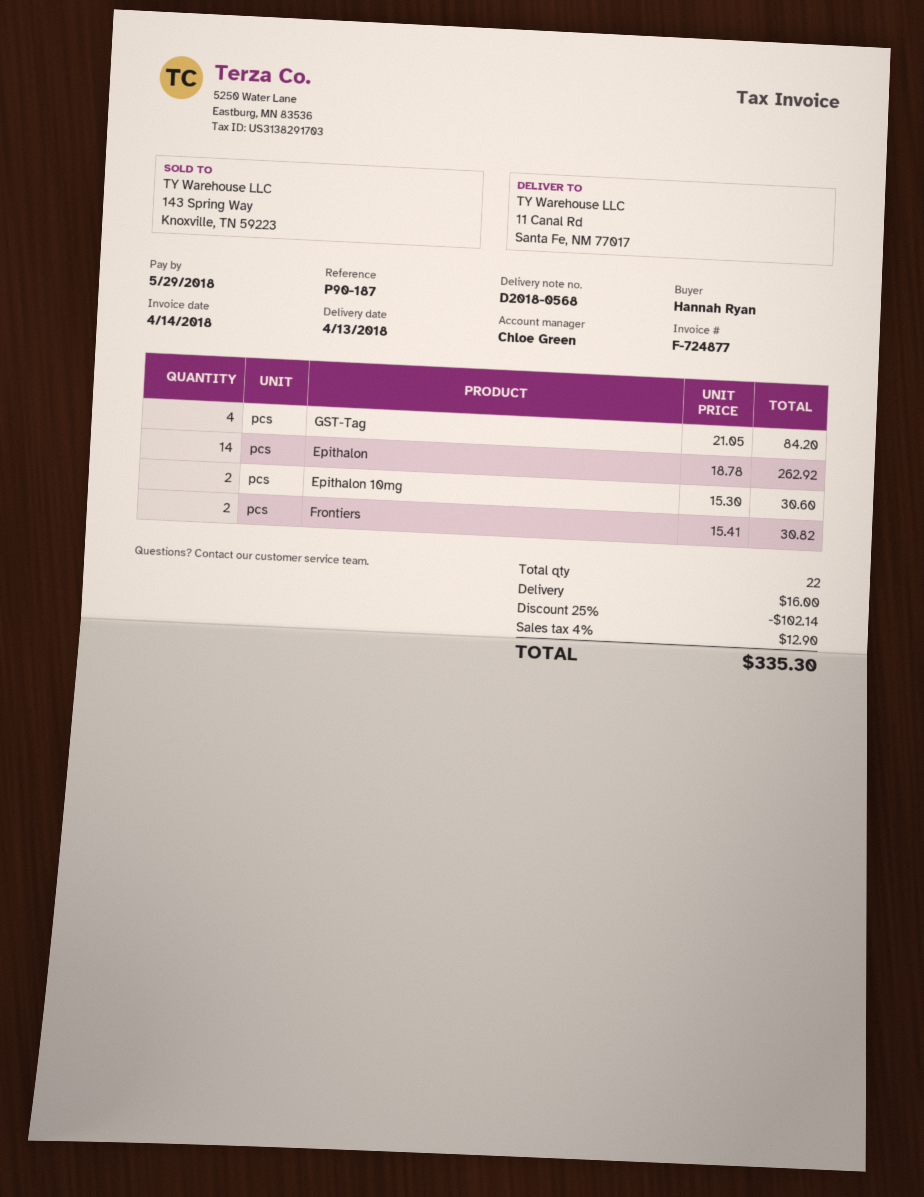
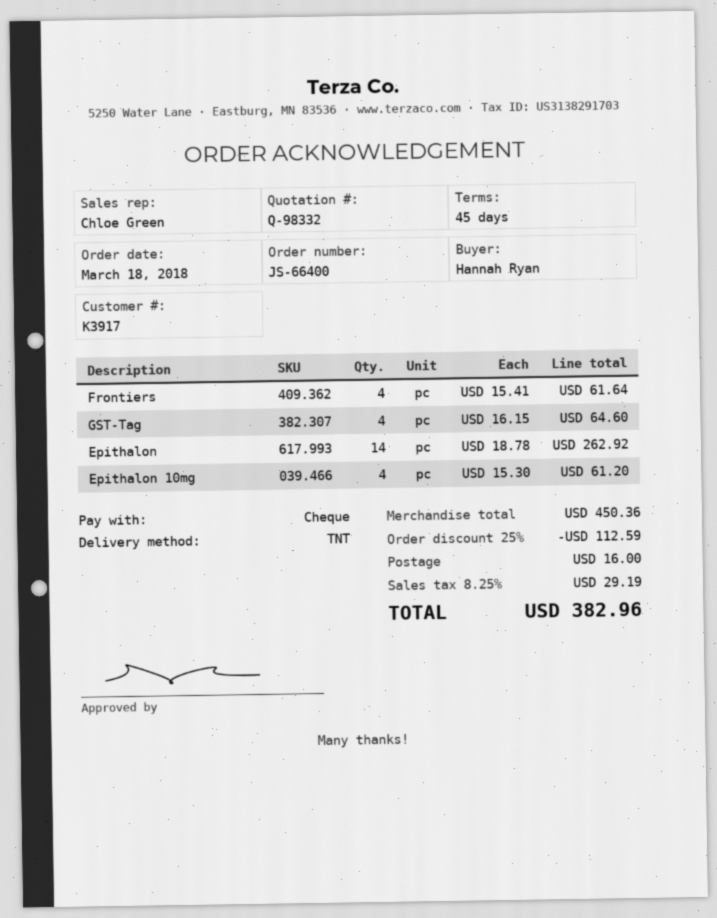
GST-Tag: 4 x 21.05 = 84.20 -> 4 x 16.15 = 64.60
Epithalon 10mg: 2 x 15.30 = 30.60 -> 4 x 15.30 = 61.20
Frontiers: 2 x 15.41 = 30.82 -> 4 x 15.41 = 61.64
discount: 25% = 102.14 -> 25% = 112.59
tax: 4% = 12.90 -> 8.25% = 29.19
total: 335.30 -> 382.96

